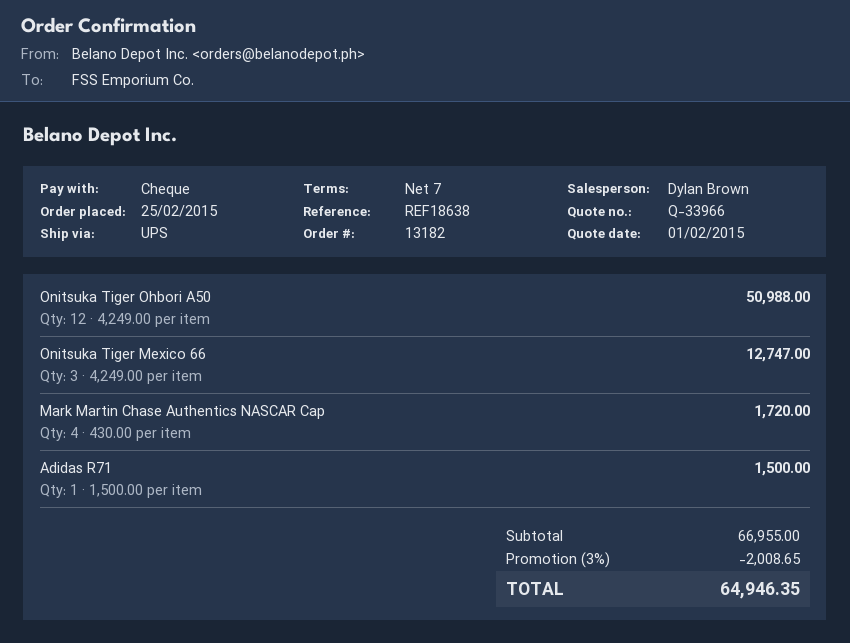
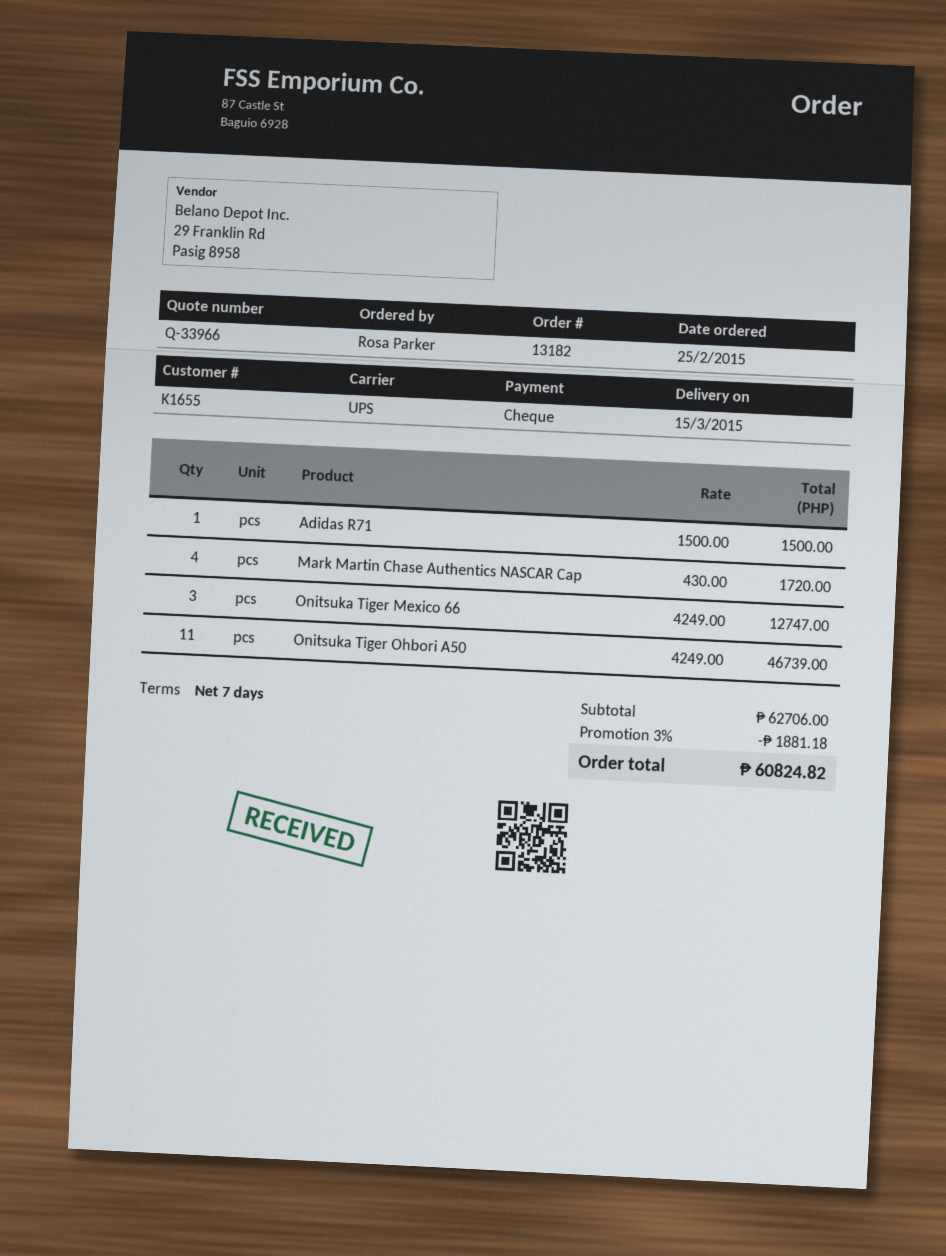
Onitsuka Tiger Ohbori A50: 12 x 4249.00 = 50988.00 -> 11 x 4249.00 = 46739.00
subtotal: 66955.00 -> 62706.00
discount: 3% = 2008.65 -> 3% = 1881.18
total: 64946.35 -> 60824.82

